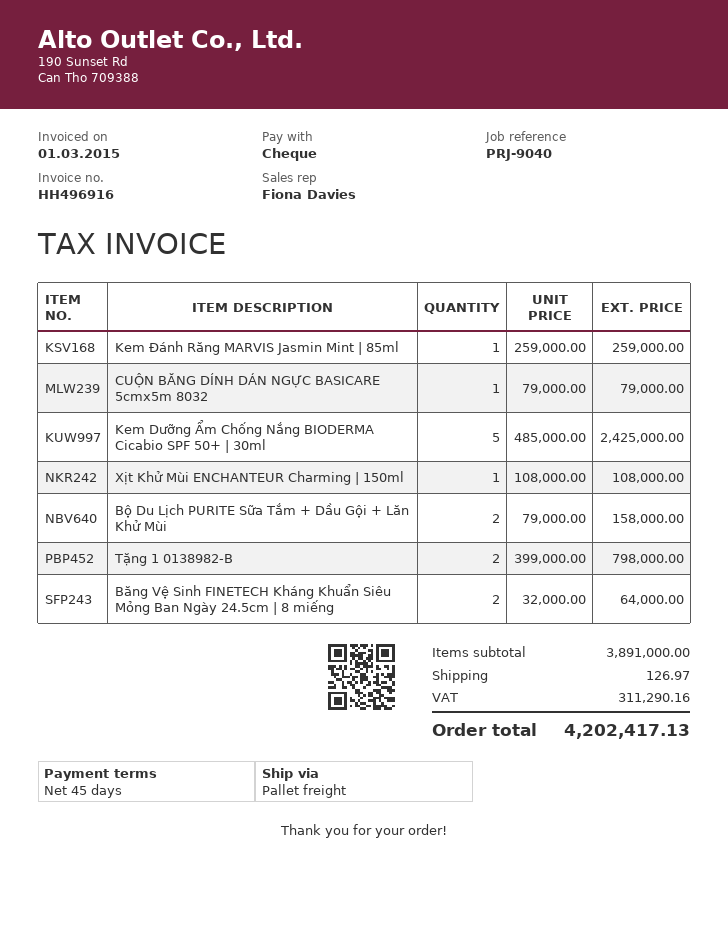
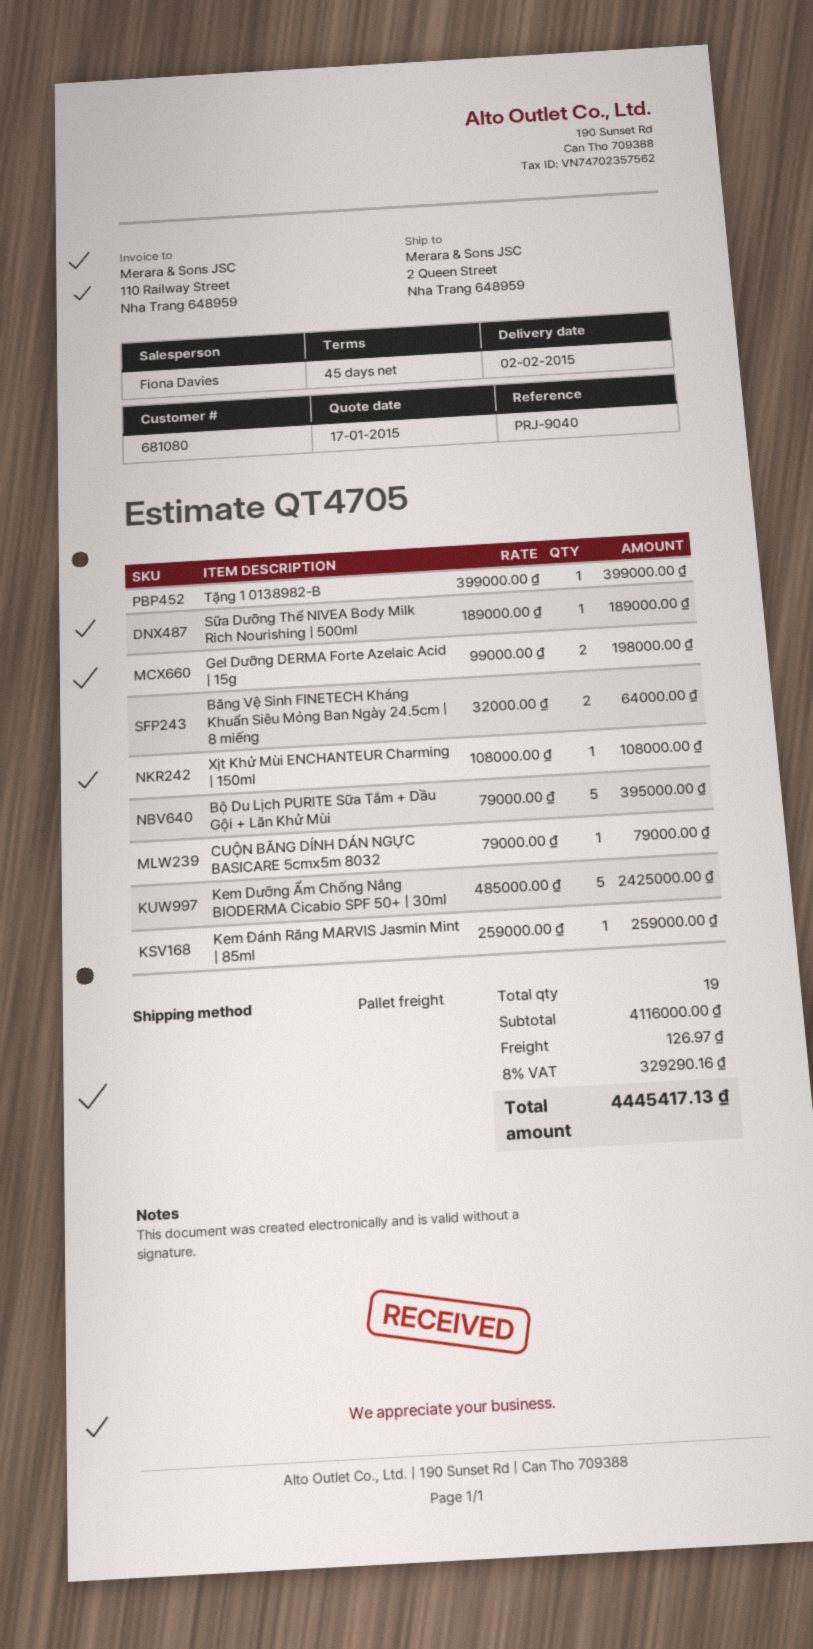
Bộ Du Lịch PURITE Sữa Tắm + Dầu Gội + Lăn Khử Mùi: 2 x 79000.00 = 158000.00 -> 5 x 79000.00 = 395000.00
Tặng 1 0138982-B: 2 x 399000.00 = 798000.00 -> 1 x 399000.00 = 399000.00
Sữa Dưỡng Thể NIVEA Body Milk Rich Nourishing | 500ml: none -> 1 x 189000.00 = 189000.00
Gel Dưỡng DERMA Forte Azelaic Acid | 15g: none -> 2 x 99000.00 = 198000.00
subtotal: 3891000.00 -> 4116000.00
tax: 311290.16 -> 329290.16
total: 4202417.13 -> 4445417.13

